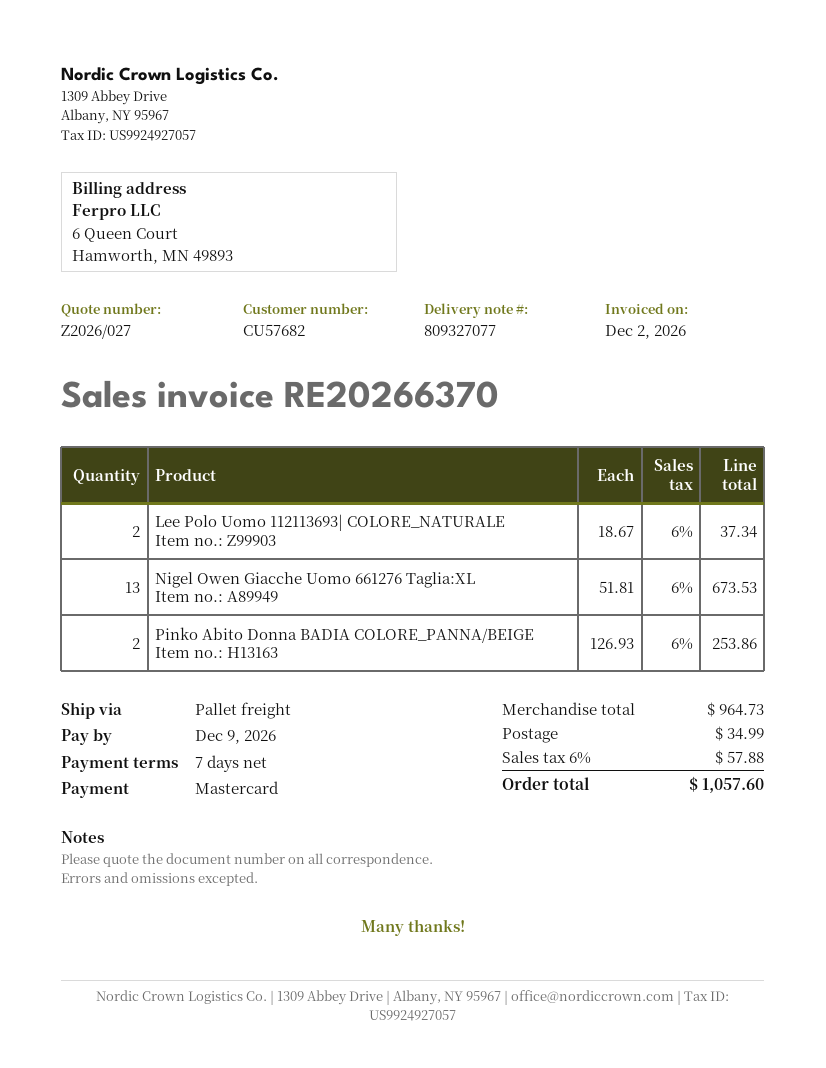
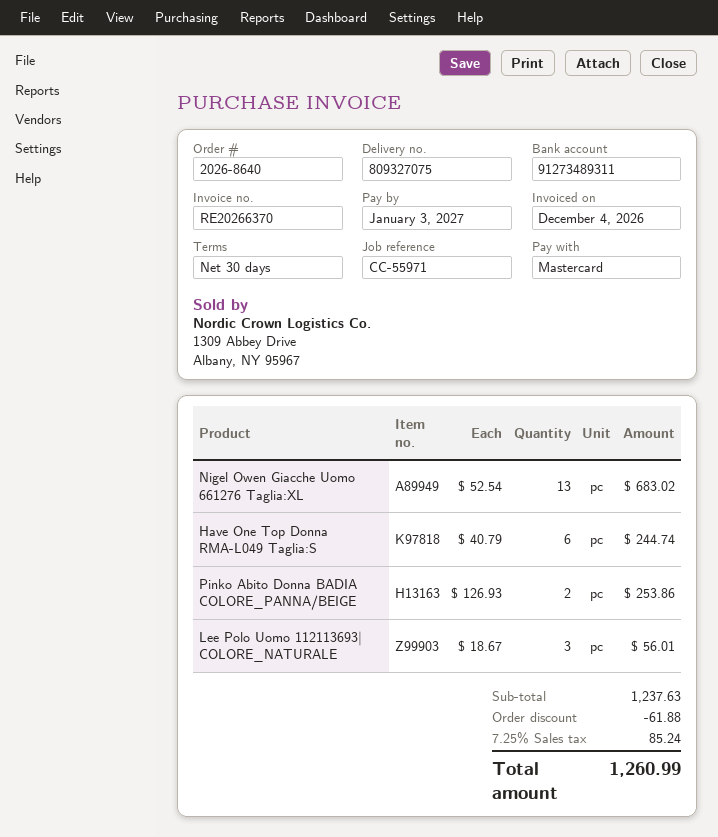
delivery note number: 809327077 -> 809327075
invoice date: 2026-12-02 -> 2026-12-04
payment terms: 7 days -> 30 days
due date: 2026-12-09 -> 2027-01-03
Lee Polo Uomo 112113693| COLORE_NATURALE: 2 x 18.67 = 37.34 -> 3 x 18.67 = 56.01
Nigel Owen Giacche Uomo 661276 Taglia:XL: 13 x 51.81 = 673.53 -> 13 x 52.54 = 683.02
Have One Top Donna RMA-L049 Taglia:S: none -> 6 x 40.79 = 244.74
subtotal: 964.73 -> 1237.63
discount: none -> 61.88
shipping: 34.99 -> none
tax: 6% = 57.88 -> 7.25% = 85.24
total: 1057.60 -> 1260.99

